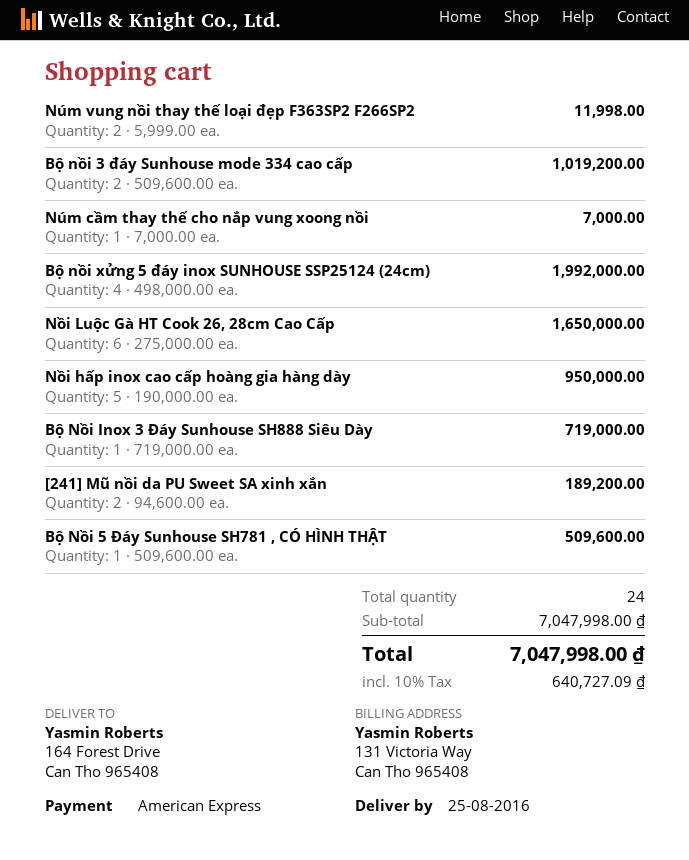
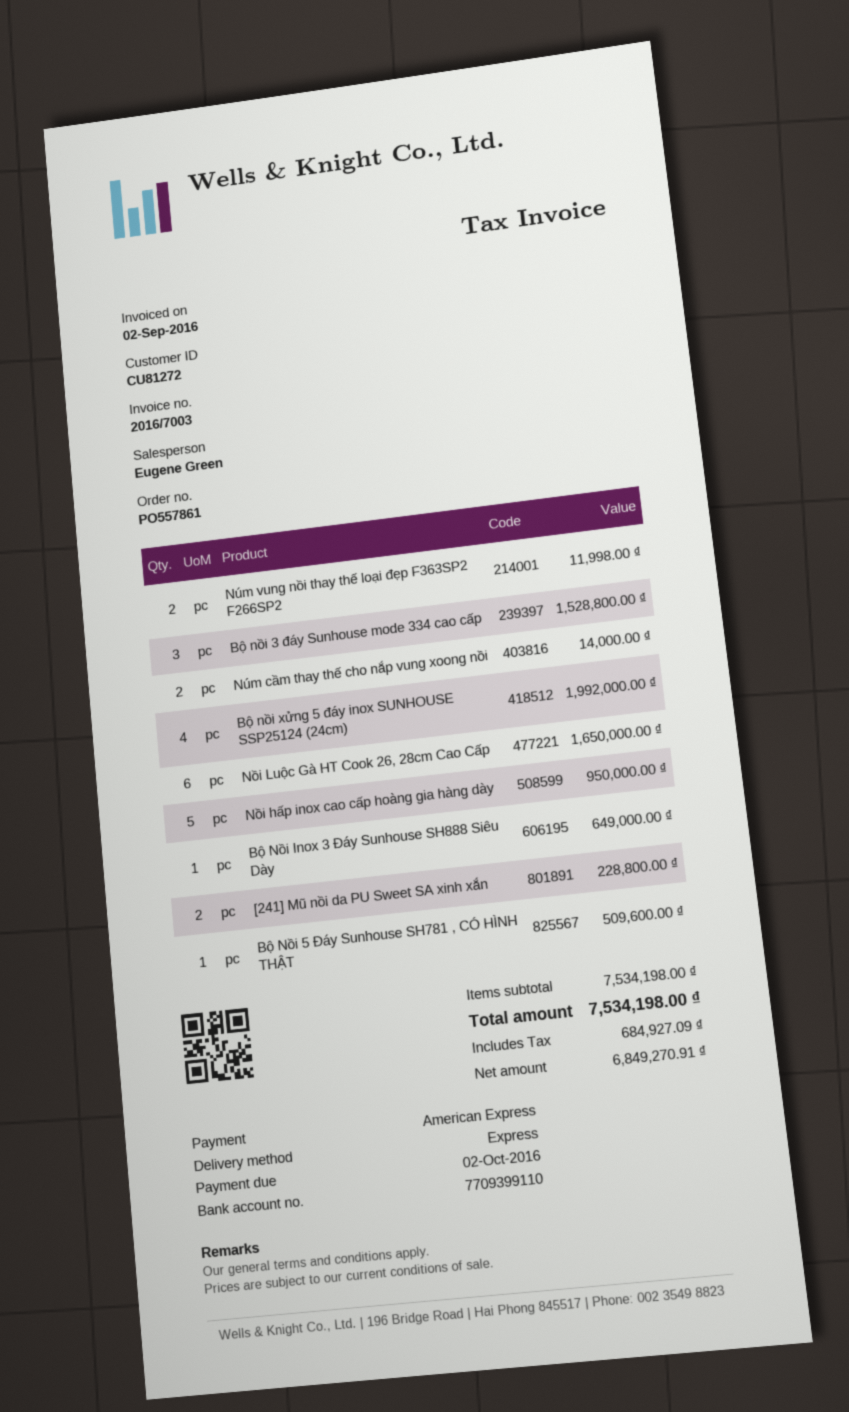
Bộ nồi 3 đáy Sunhouse mode 334 cao cấp: 2 for 1019200.00 -> 3 for 1528800.00
Núm cầm thay thế cho nắp vung xoong nồi: 1 for 7000.00 -> 2 for 14000.00
Bộ Nồi Inox 3 Đáy Sunhouse SH888 Siêu Dày: 1 for 719000.00 -> 1 for 649000.00
[241] Mũ nồi da PU Sweet SA xinh xắn: 2 for 189200.00 -> 2 for 228800.00
subtotal: 7047998.00 -> 7534198.00
tax: 640727.09 -> 684927.09
total: 7047998.00 -> 7534198.00

